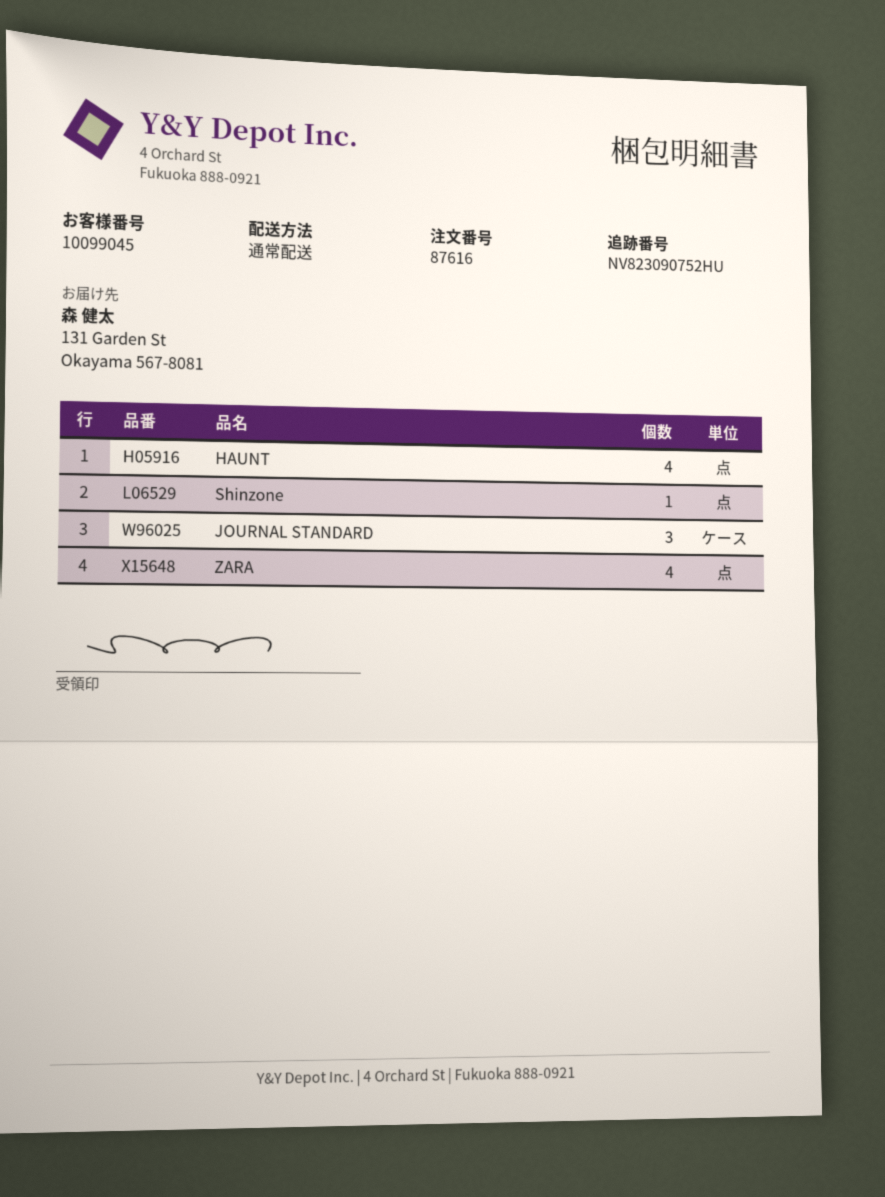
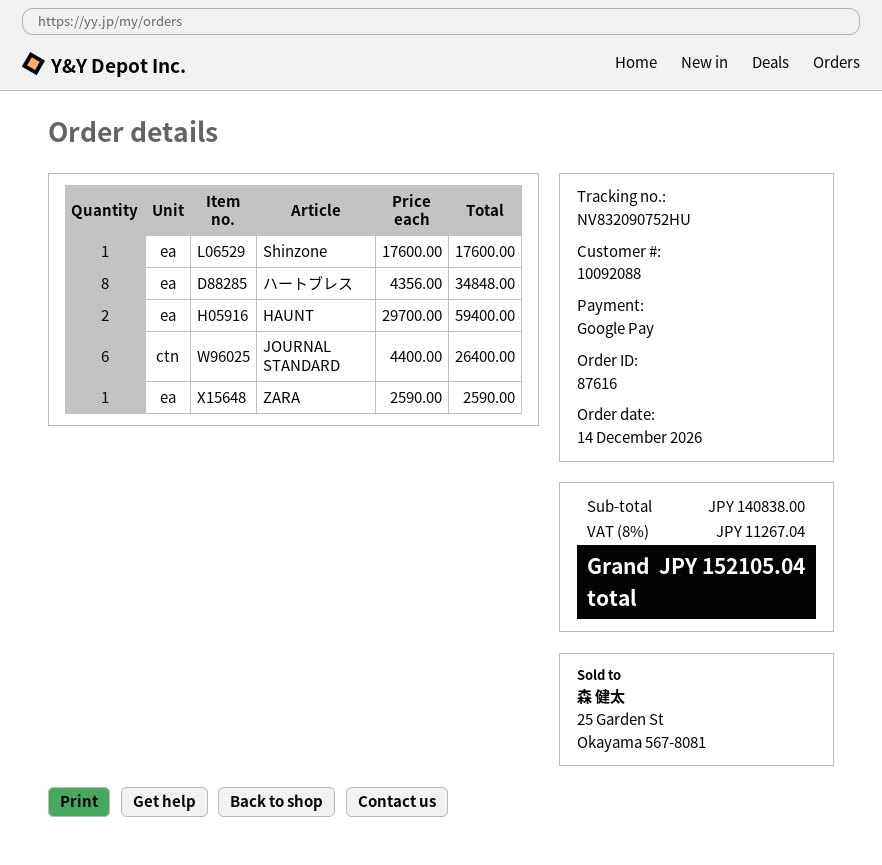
customer number: 10099045 -> 10092088
tracking number: NV823090752HU -> NV832090752HU
HAUNT: 4 -> 2
JOURNAL STANDARD: 3 -> 6
ZARA: 4 -> 1
ハートブレス: none -> 8

